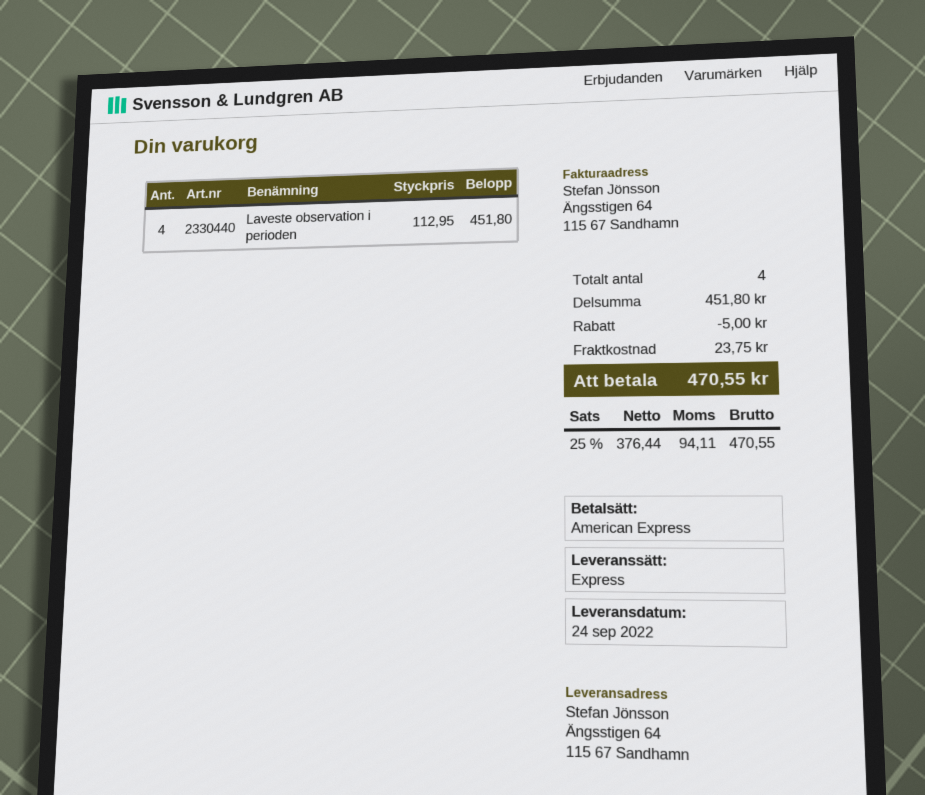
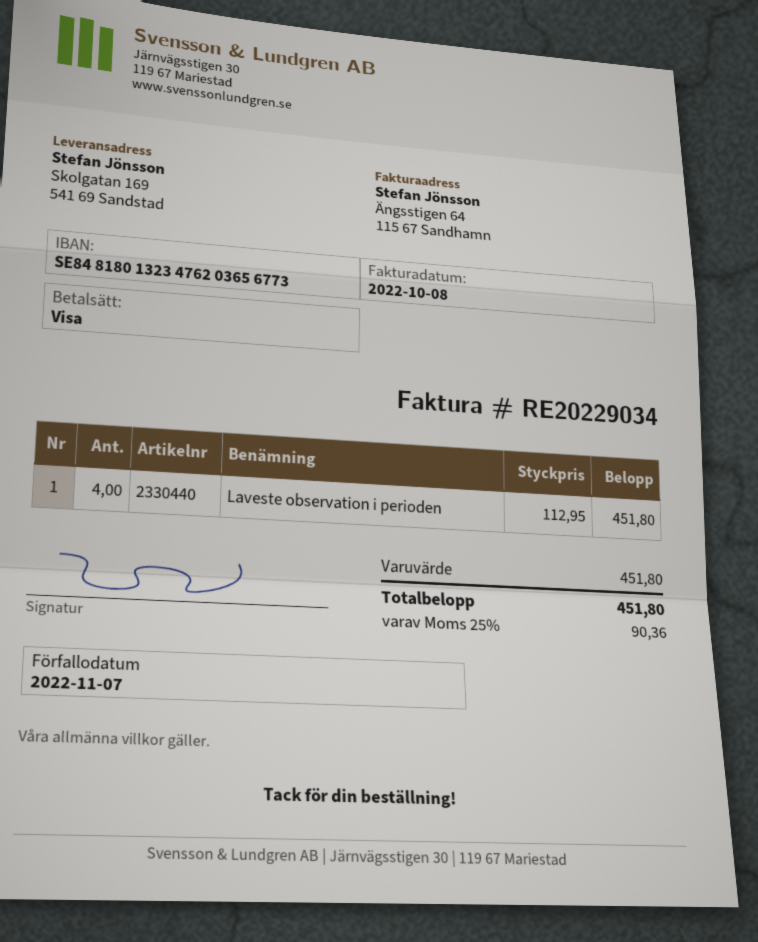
payment method: American Express -> Visa
ship to: Ängsstigen 64, 115 67 Sandhamn -> Skolgatan 169, 541 69 Sandstad
discount: 5.00 -> none
shipping: 23.75 -> none
tax: 25% = 94.11 -> 25% = 90.36
total: 470.55 -> 451.80

